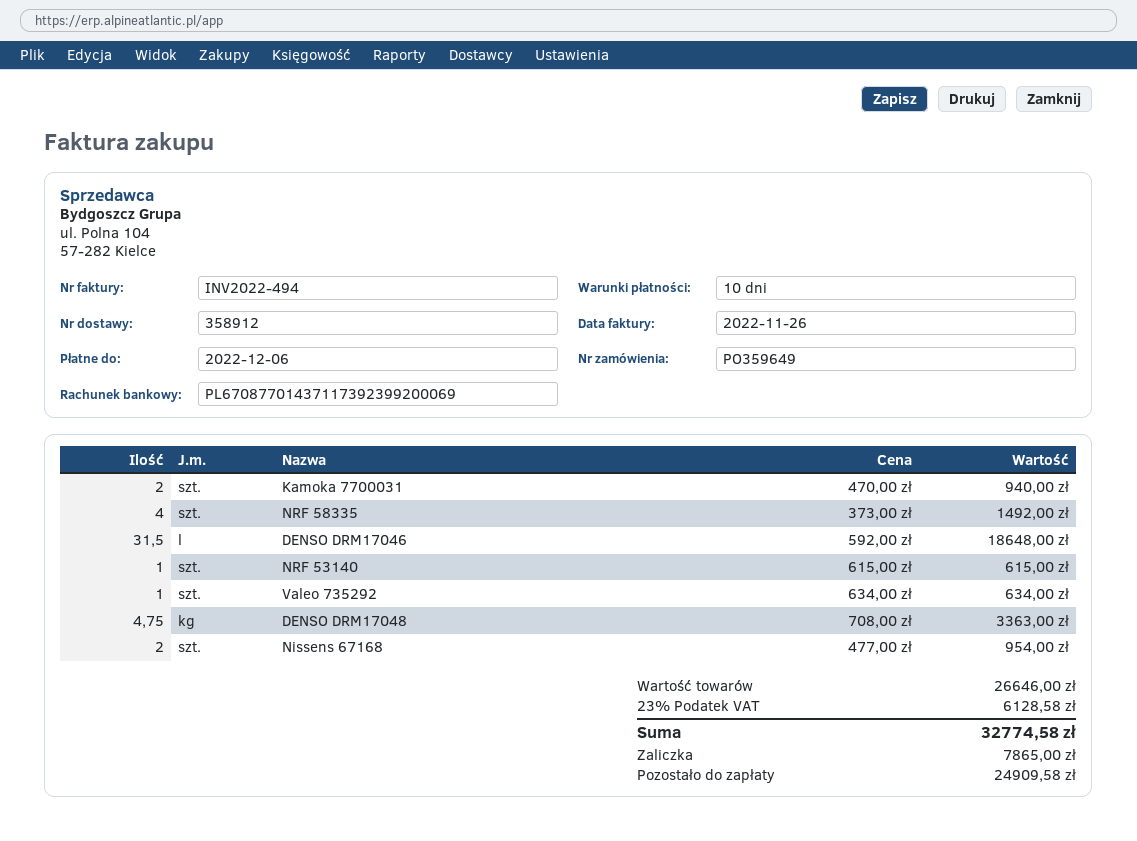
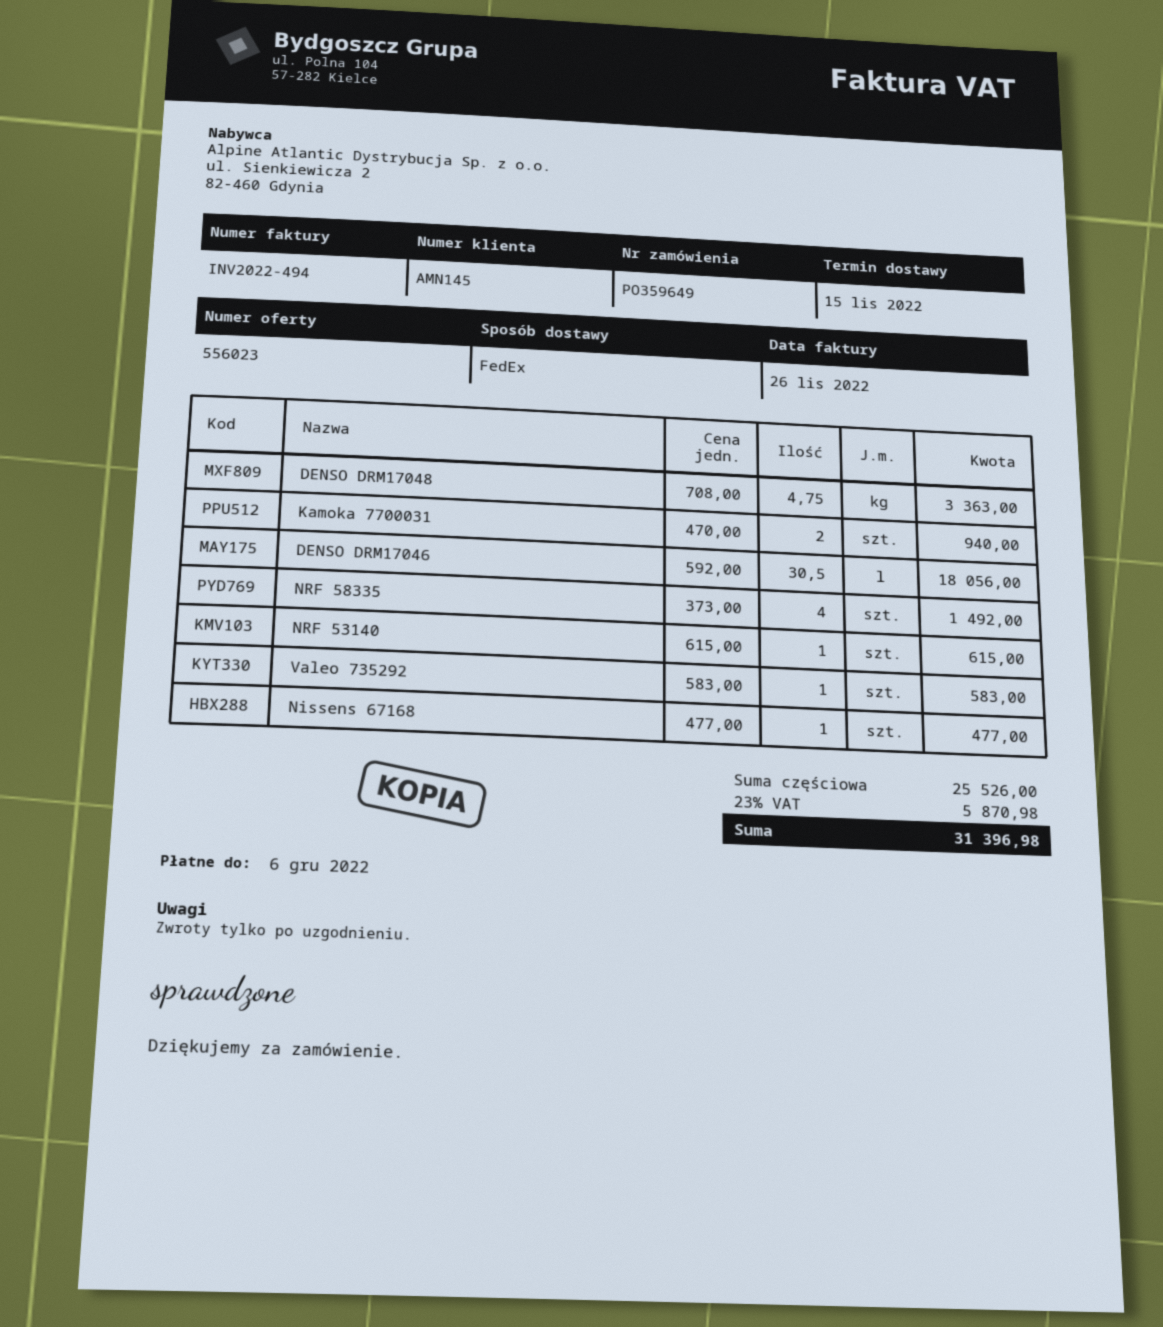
DENSO DRM17046: 31.5 x 592.00 = 18648.00 -> 30.5 x 592.00 = 18056.00
Valeo 735292: 1 x 634.00 = 634.00 -> 1 x 583.00 = 583.00
Nissens 67168: 2 x 477.00 = 954.00 -> 1 x 477.00 = 477.00
subtotal: 26646.00 -> 25526.00
tax: 23% = 6128.58 -> 23% = 5870.98
total: 32774.58 -> 31396.98

